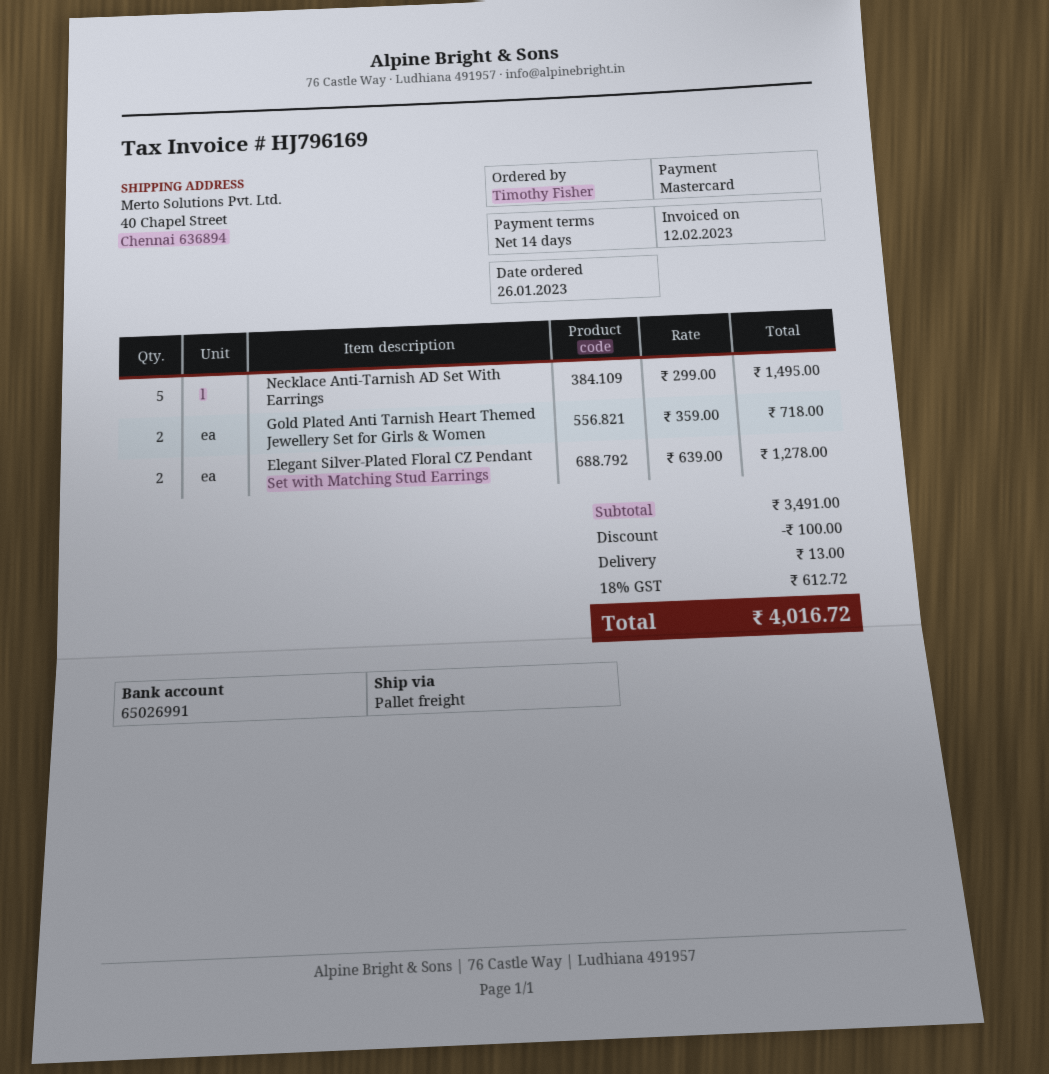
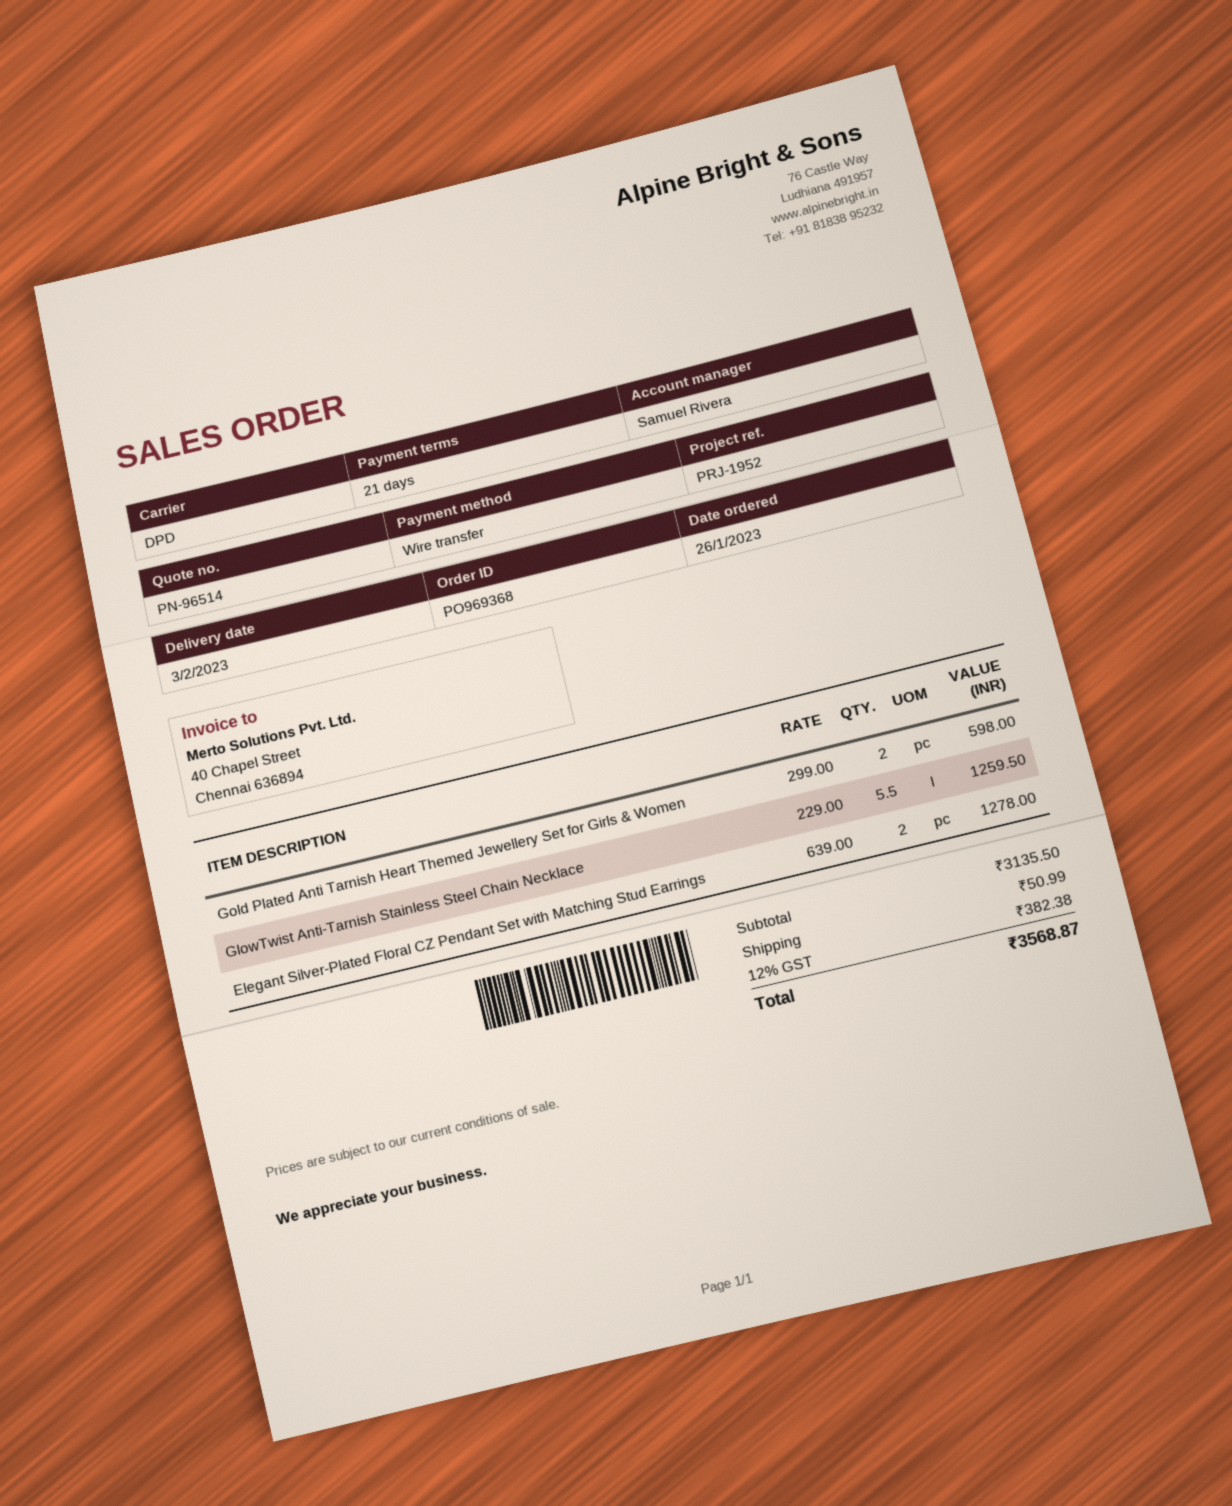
payment terms: 14 days -> 21 days
payment method: Mastercard -> bank transfer
shipping method: pallet freight -> DPD
Necklace Anti-Tarnish AD Set With Earrings: 5 x 299.00 = 1495.00 -> none
Gold Plated Anti Tarnish Heart Themed Jewellery Set for Girls & Women: 2 x 359.00 = 718.00 -> 2 x 299.00 = 598.00
GlowTwist Anti-Tarnish Stainless Steel Chain Necklace: none -> 5.5 x 229.00 = 1259.50
subtotal: 3491.00 -> 3135.50
discount: 100.00 -> none
shipping: 13.00 -> 50.99
tax: 18% = 612.72 -> 12% = 382.38
total: 4016.72 -> 3568.87

